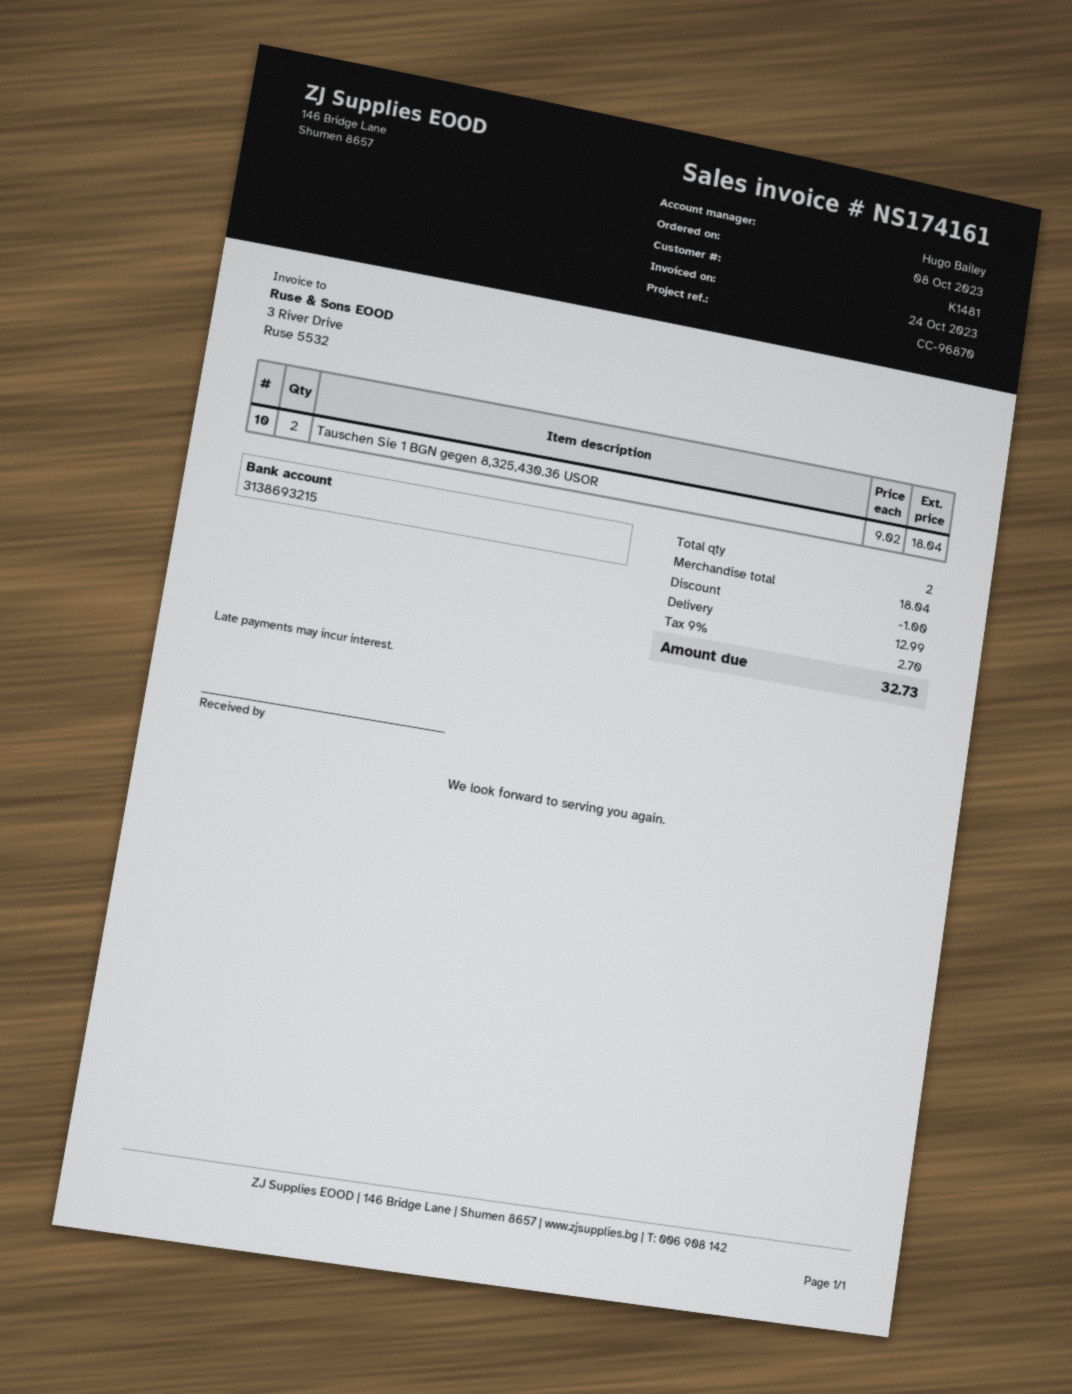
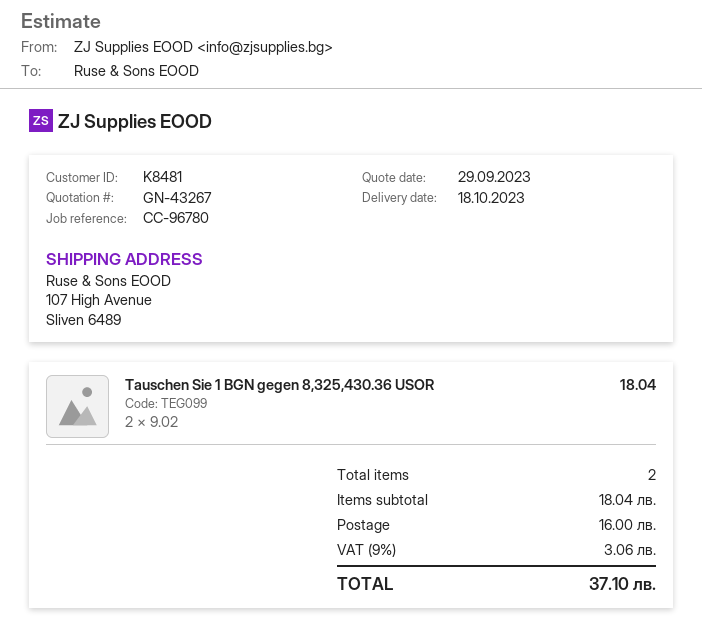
customer number: K1481 -> K8481
reference: CC-96870 -> CC-96780
discount: 1.00 -> none
shipping: 12.99 -> 16.00
tax: 9% = 2.70 -> 9% = 3.06
total: 32.73 -> 37.10

